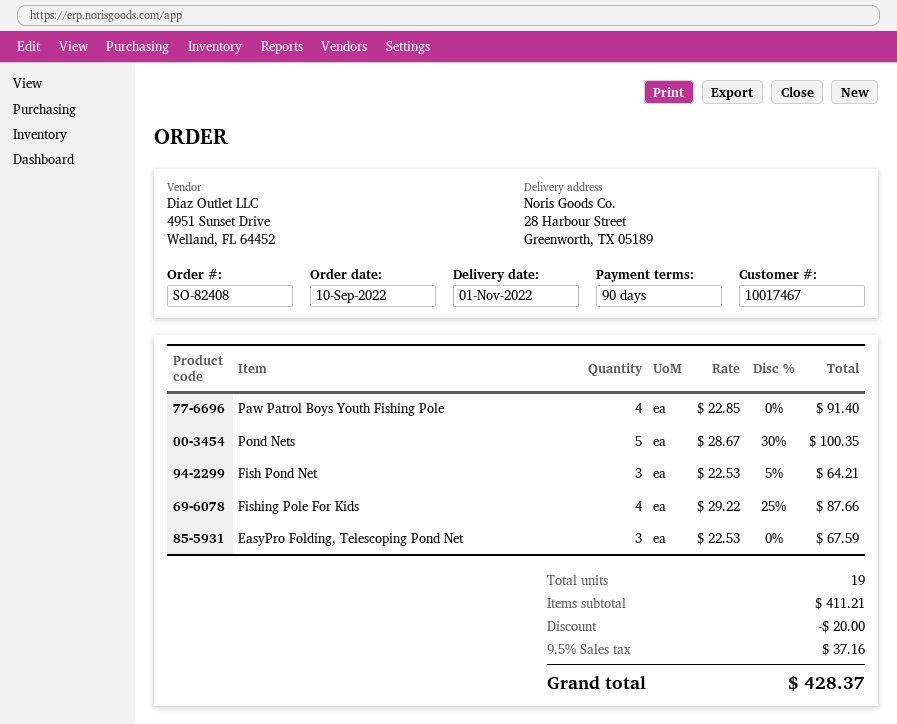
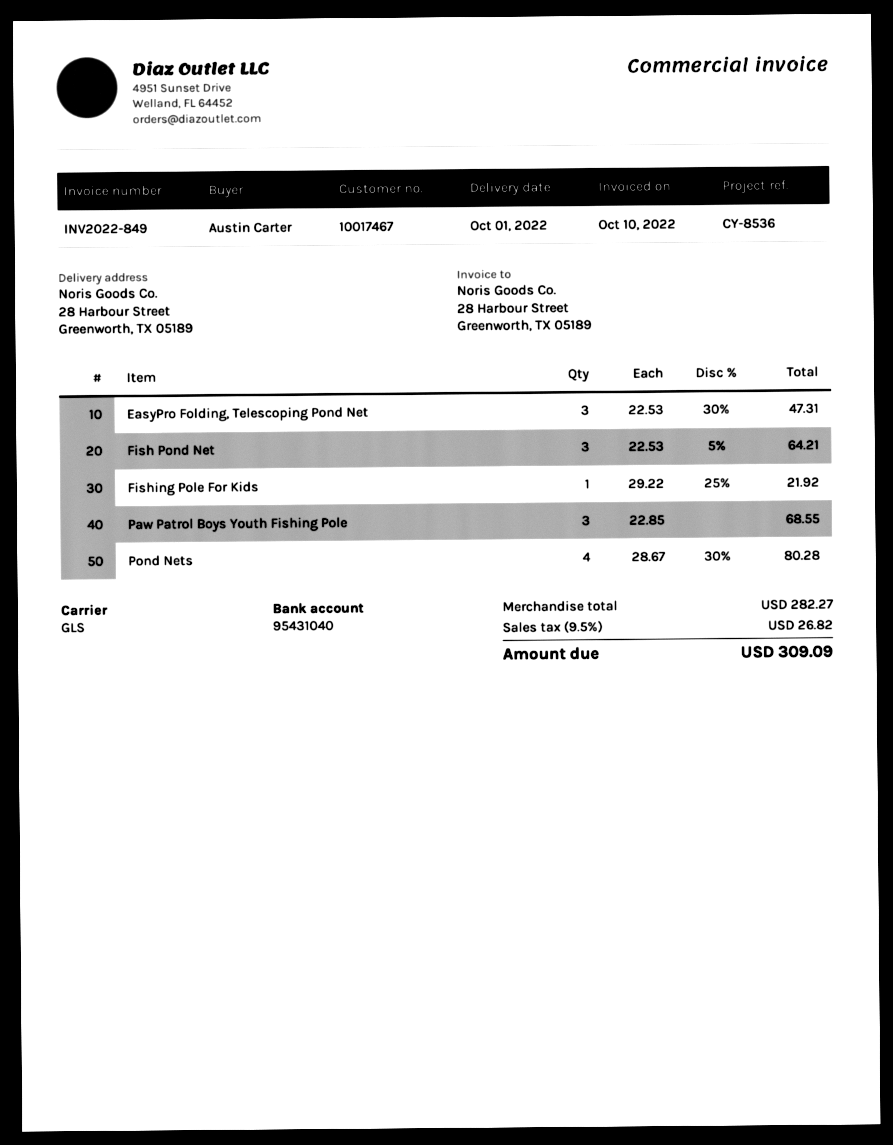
delivery date: 2022-11-01 -> 2022-10-01
Paw Patrol Boys Youth Fishing Pole: 4 x 22.85 = 91.40 -> 3 x 22.85 = 68.55
Pond Nets: 5 x 28.67 - 30% = 100.35 -> 4 x 28.67 - 30% = 80.28
Fishing Pole For Kids: 4 x 29.22 - 25% = 87.66 -> 1 x 29.22 - 25% = 21.92
EasyPro Folding, Telescoping Pond Net: 3 x 22.53 = 67.59 -> 3 x 22.53 - 30% = 47.31
subtotal: 411.21 -> 282.27
discount: 20.00 -> none
tax: 9.5% = 37.16 -> 9.5% = 26.82
total: 428.37 -> 309.09

